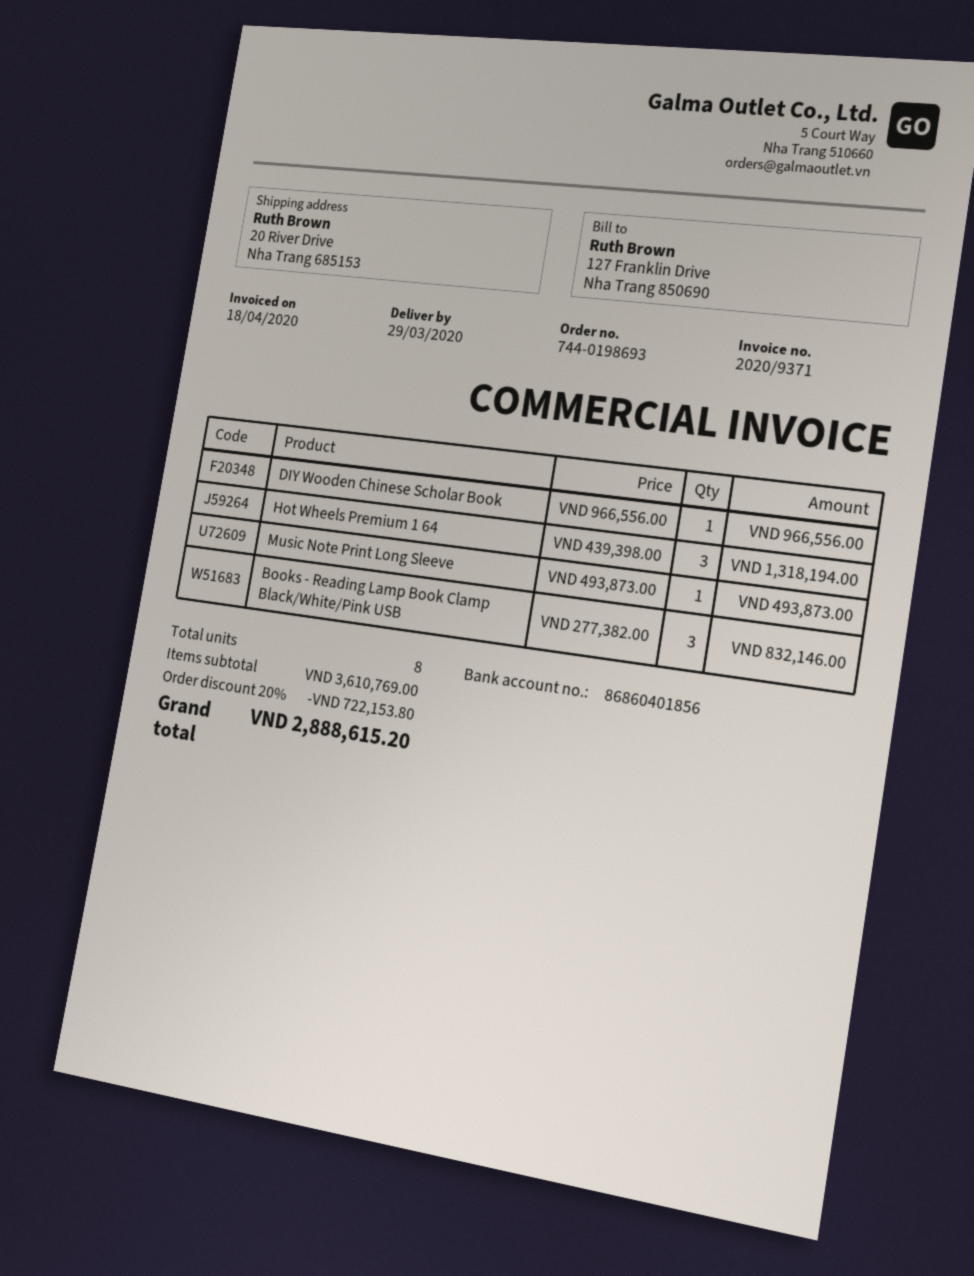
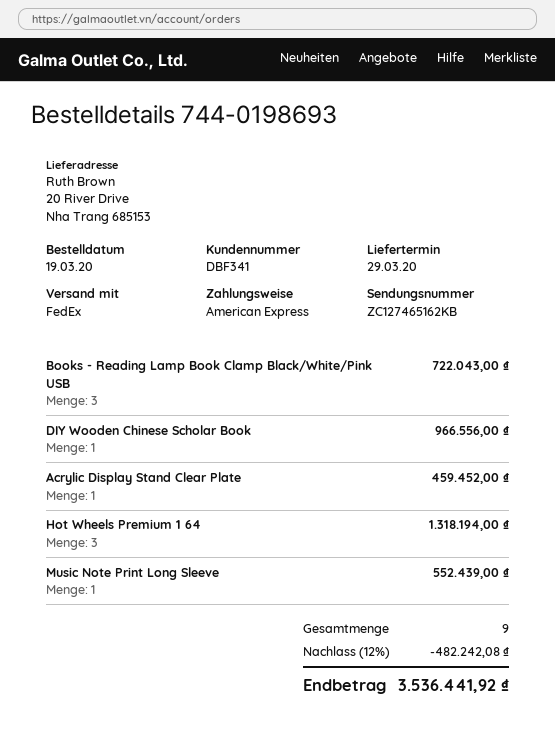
Music Note Print Long Sleeve: 1 for 493873.00 -> 1 for 552439.00
Books - Reading Lamp Book Clamp Black/White/Pink USB: 3 for 832146.00 -> 3 for 722043.00
Acrylic Display Stand Clear Plate: none -> 1 for 459452.00
total quantity: 8 -> 9
discount: 20% = 722153.80 -> 12% = 482242.08
total: 2888615.20 -> 3536441.92

